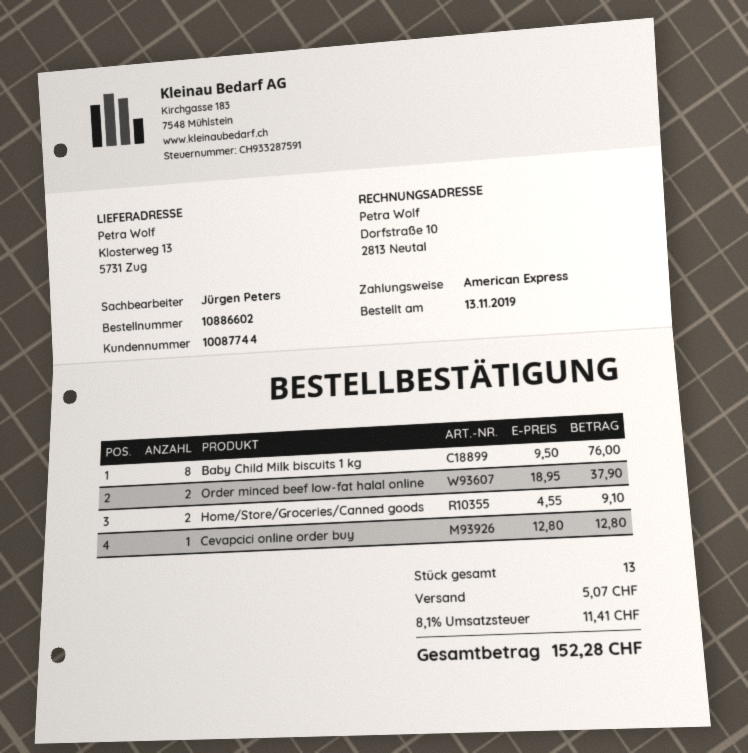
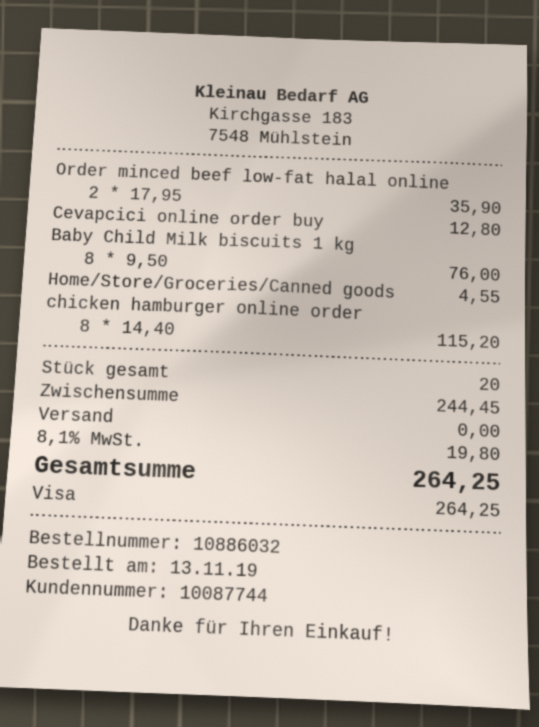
order number: 10886602 -> 10886032
payment method: American Express -> Visa
Order minced beef low-fat halal online: 2 x 18.95 = 37.90 -> 2 x 17.95 = 35.90
Home/Store/Groceries/Canned goods: 2 x 4.55 = 9.10 -> 1 x 4.55 = 4.55
chicken hamburger online order: none -> 8 x 14.40 = 115.20
total quantity: 13 -> 20
shipping: 5.07 -> 0.00
tax: 8.1% = 11.41 -> 8.1% = 19.80
total: 152.28 -> 264.25

